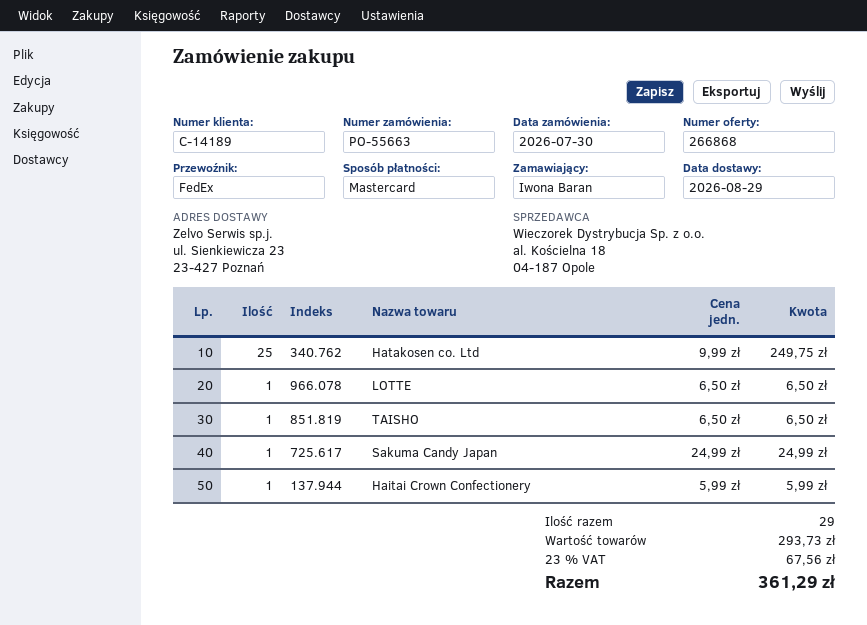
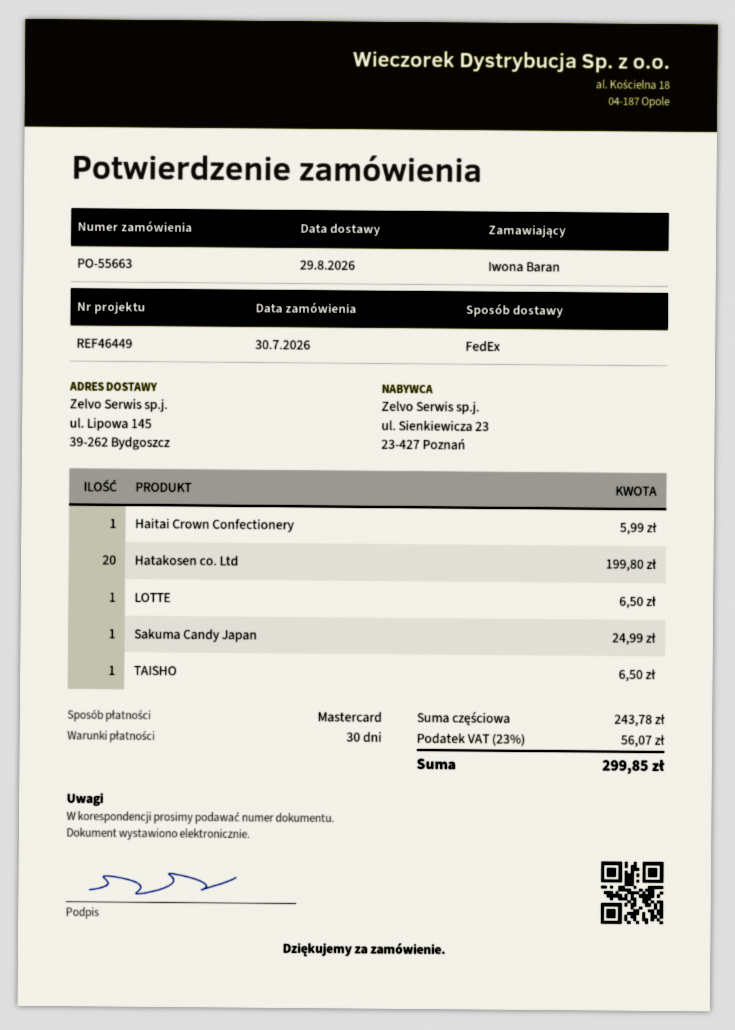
ship to: ul. Sienkiewicza 23, 23-427 Poznań -> ul. Lipowa 145, 39-262 Bydgoszcz
Hatakosen co. Ltd: 25 for 249.75 -> 20 for 199.80
subtotal: 293.73 -> 243.78
tax: 23% = 67.56 -> 23% = 56.07
total: 361.29 -> 299.85

